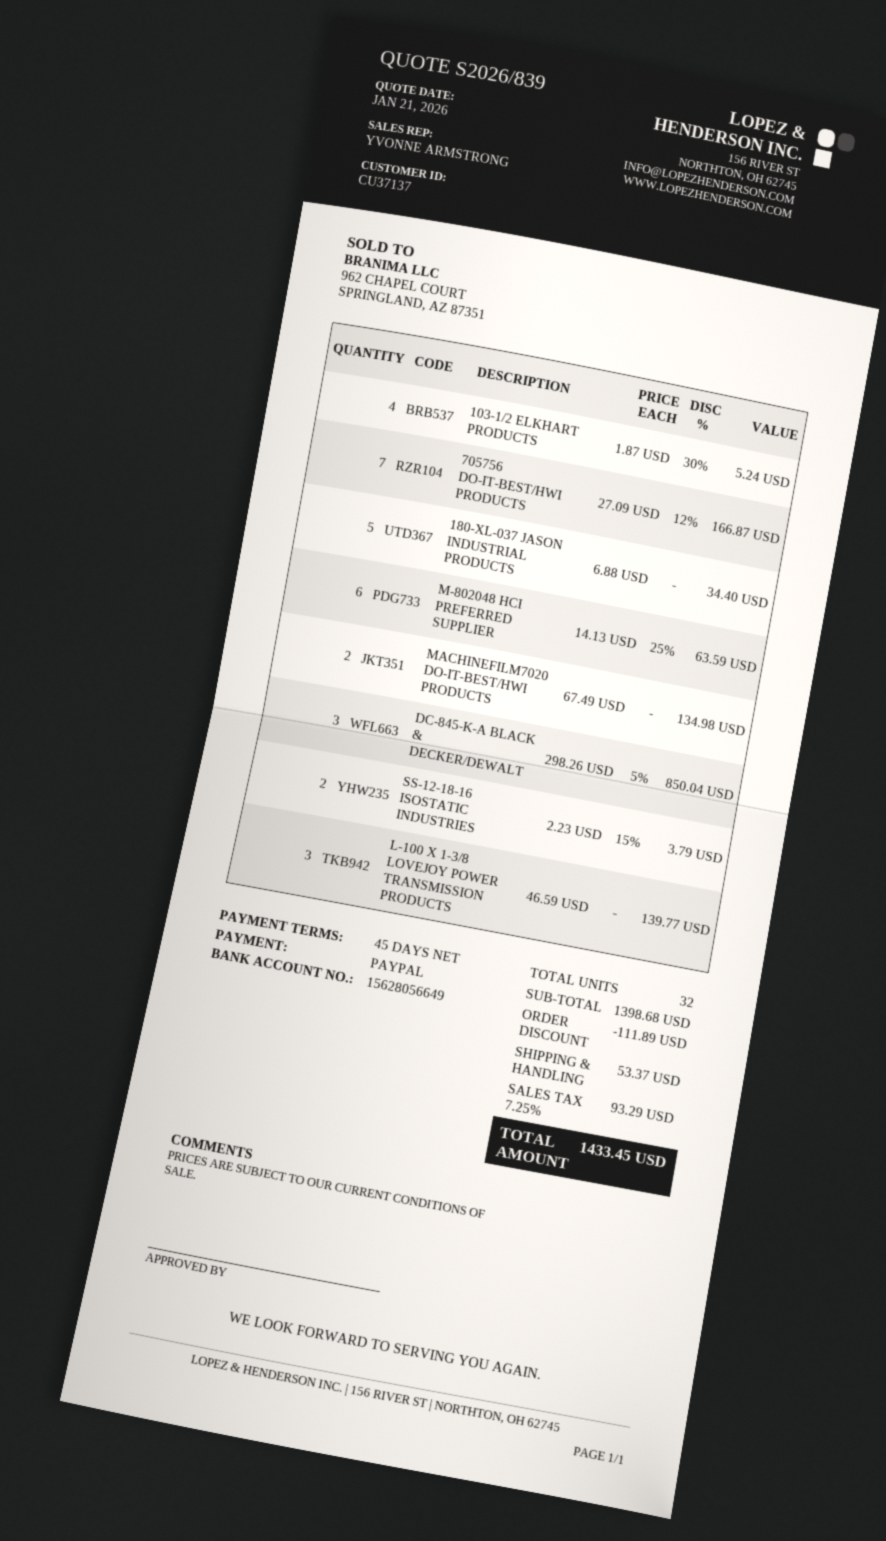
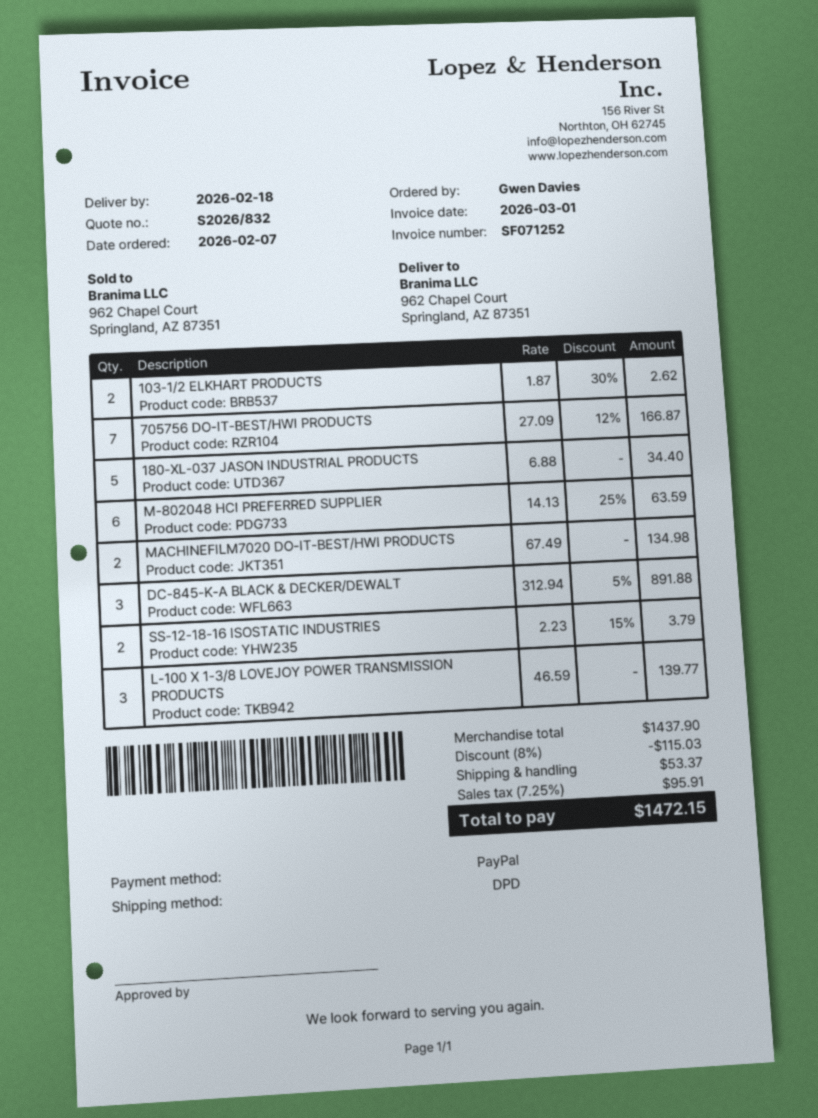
quote number: S2026/839 -> S2026/832
103-1/2 ELKHART PRODUCTS: 4 x 1.87 - 30% = 5.24 -> 2 x 1.87 - 30% = 2.62
DC-845-K-A BLACK & DECKER/DEWALT: 3 x 298.26 - 5% = 850.04 -> 3 x 312.94 - 5% = 891.88
subtotal: 1398.68 -> 1437.90
discount: 111.89 -> 115.03
tax: 7.25% = 93.29 -> 7.25% = 95.91
total: 1433.45 -> 1472.15

